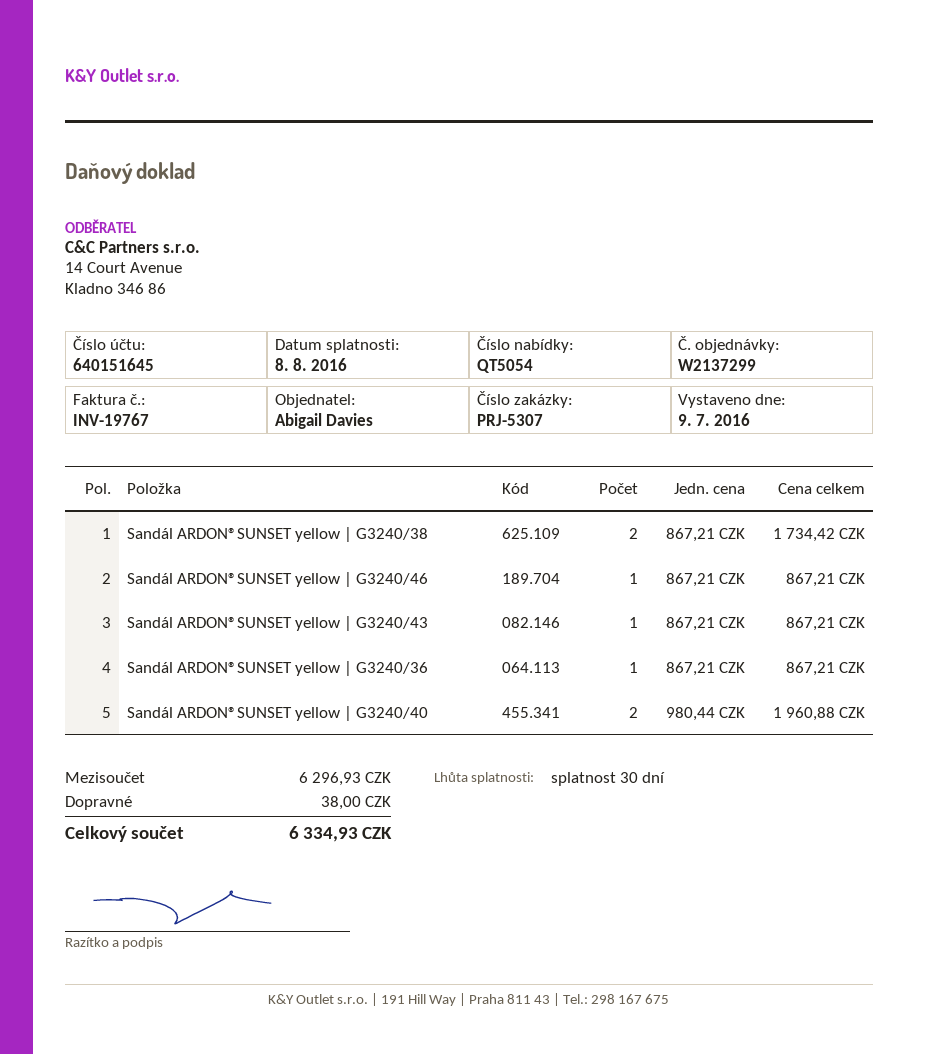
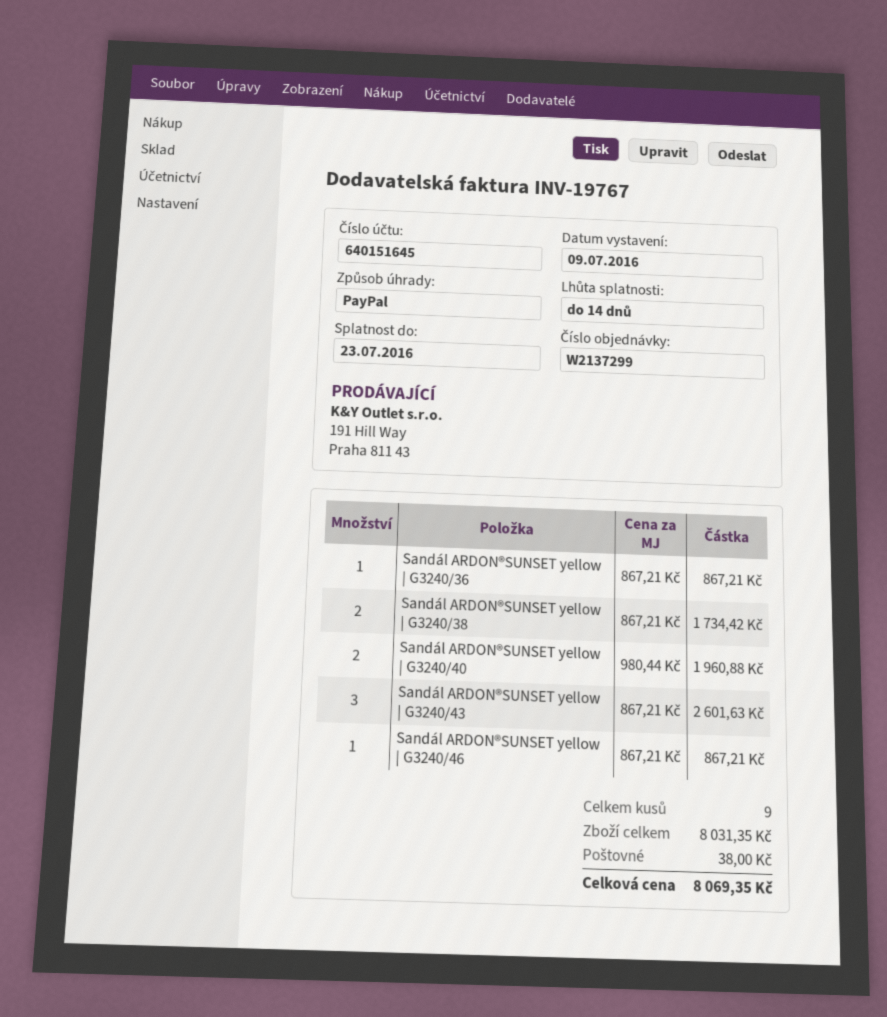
payment terms: 30 days -> 14 days
due date: 2016-08-08 -> 2016-07-23
Sandál ARDON®SUNSET yellow | G3240/43: 1 x 867.21 = 867.21 -> 3 x 867.21 = 2601.63
subtotal: 6296.93 -> 8031.35
total: 6334.93 -> 8069.35

